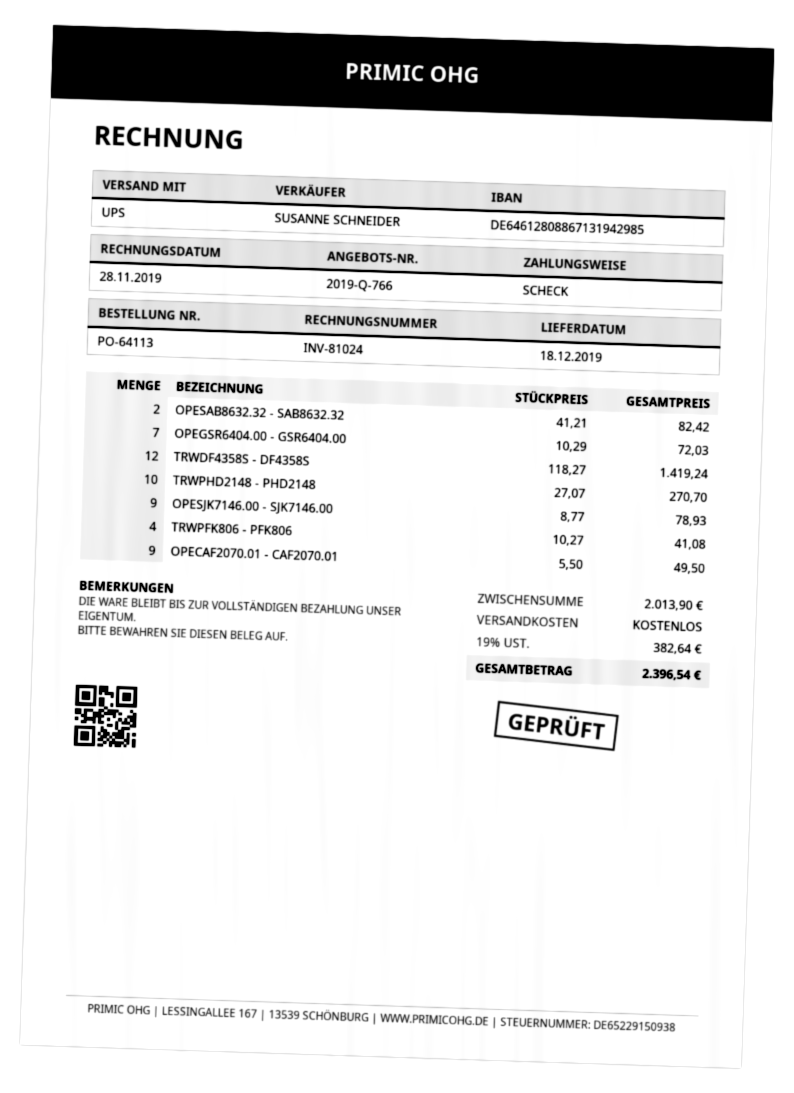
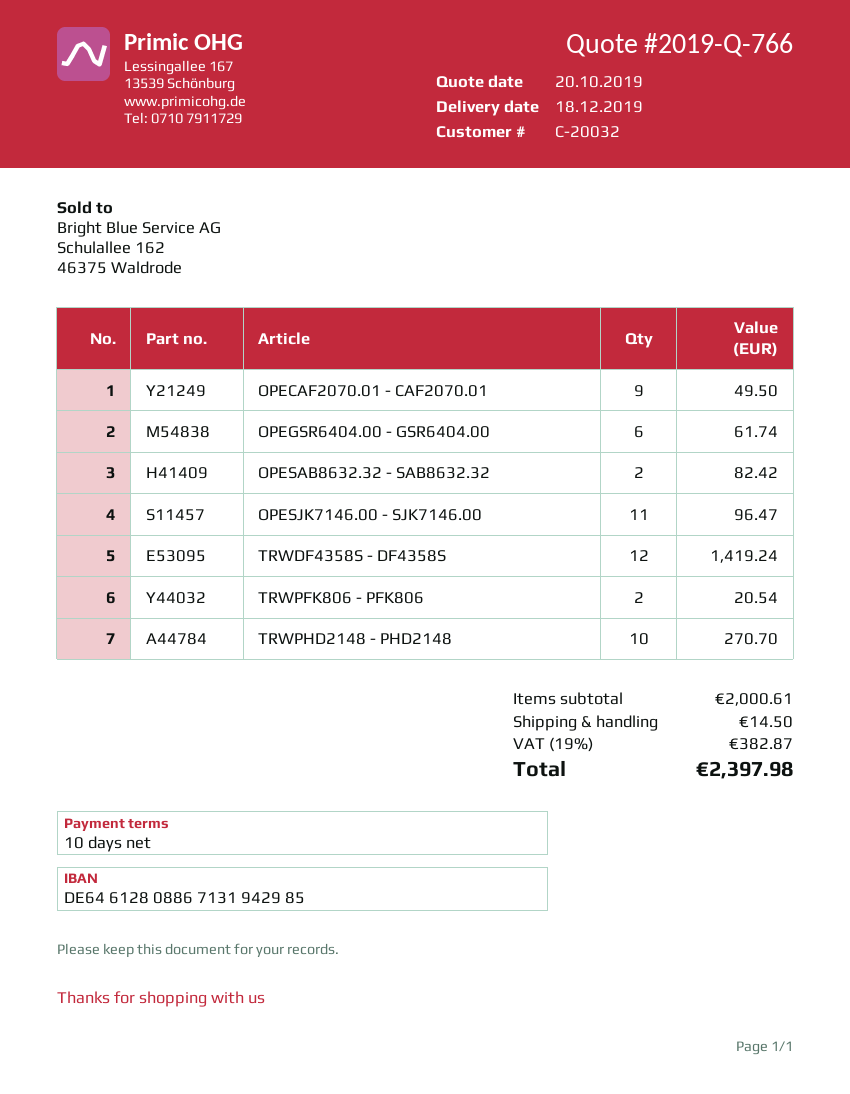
OPEGSR6404.00 - GSR6404.00: 7 for 72.03 -> 6 for 61.74
OPESJK7146.00 - SJK7146.00: 9 for 78.93 -> 11 for 96.47
TRWPFK806 - PFK806: 4 for 41.08 -> 2 for 20.54
subtotal: 2013.90 -> 2000.61
shipping: 0.00 -> 14.50
tax: 19% = 382.64 -> 19% = 382.87
total: 2396.54 -> 2397.98

